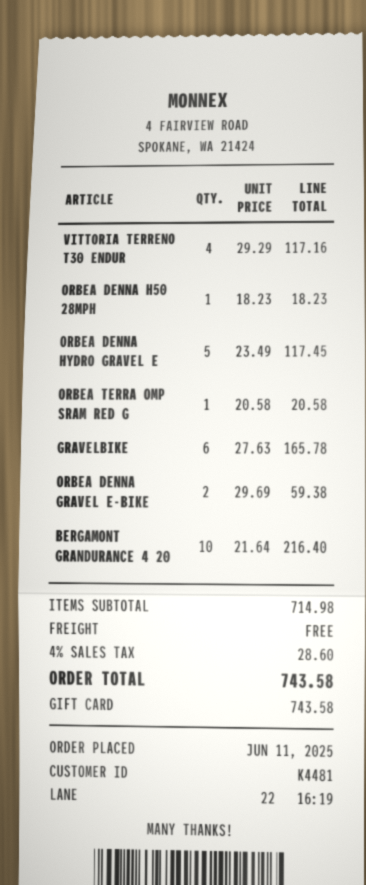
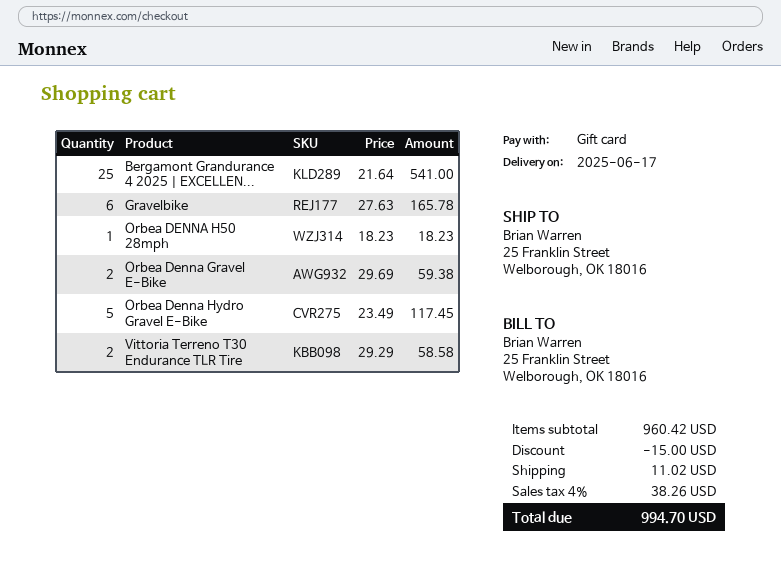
VITTORIA TERRENO T30 ENDUR: 4 x 29.29 = 117.16 -> 2 x 29.29 = 58.58
ORBEA TERRA OMP SRAM RED G: 1 x 20.58 = 20.58 -> none
BERGAMONT GRANDURANCE 4 20: 10 x 21.64 = 216.40 -> 25 x 21.64 = 541.00
subtotal: 714.98 -> 960.42
discount: none -> 15.00
shipping: 0.00 -> 11.02
tax: 4% = 28.60 -> 4% = 38.26
total: 743.58 -> 994.70

